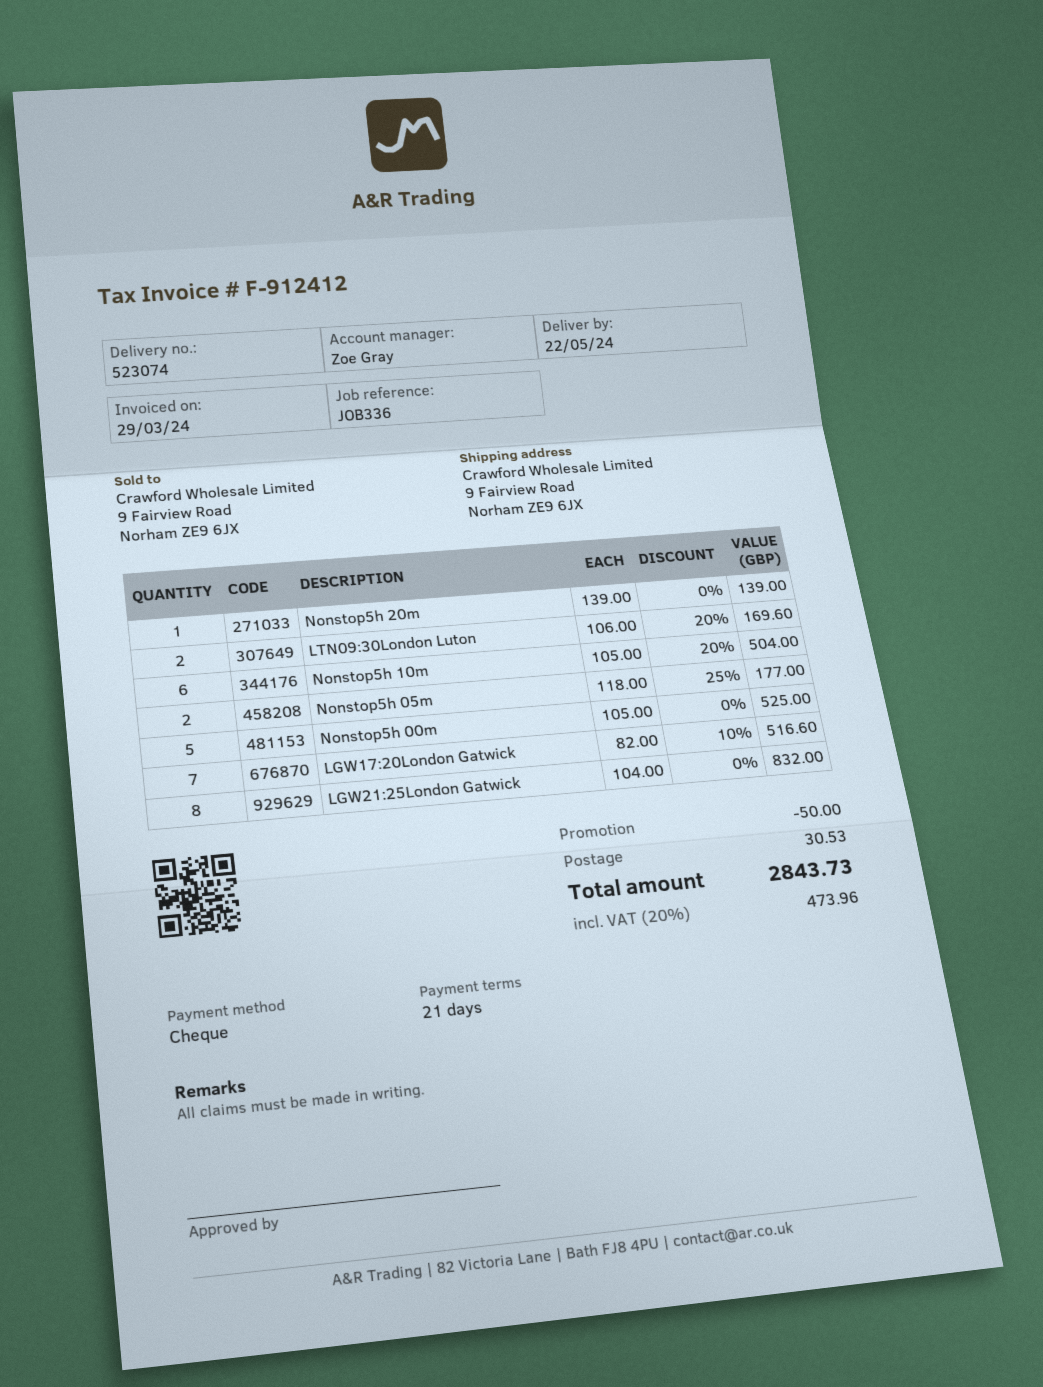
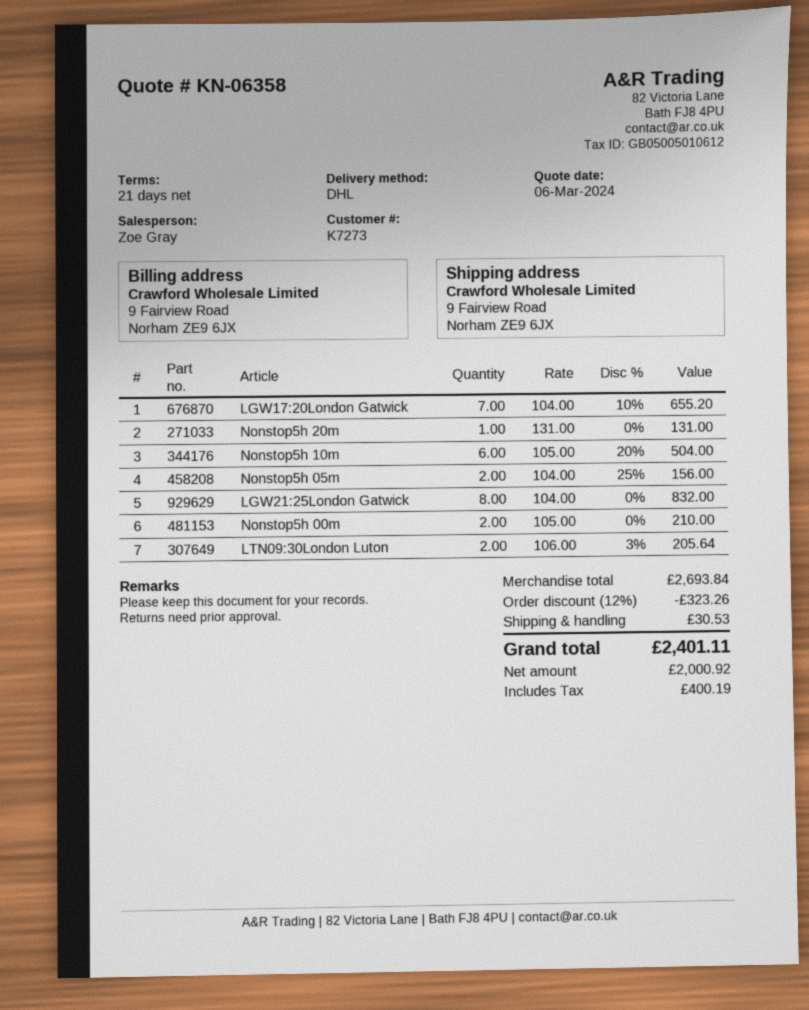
Nonstop5h 20m: 1 x 139.00 = 139.00 -> 1 x 131.00 = 131.00
LTN09:30London Luton: 2 x 106.00 - 20% = 169.60 -> 2 x 106.00 - 3% = 205.64
Nonstop5h 05m: 2 x 118.00 - 25% = 177.00 -> 2 x 104.00 - 25% = 156.00
Nonstop5h 00m: 5 x 105.00 = 525.00 -> 2 x 105.00 = 210.00
LGW17:20London Gatwick: 7 x 82.00 - 10% = 516.60 -> 7 x 104.00 - 10% = 655.20
discount: 50.00 -> 323.26
tax: 473.96 -> 400.19
total: 2843.73 -> 2401.11

